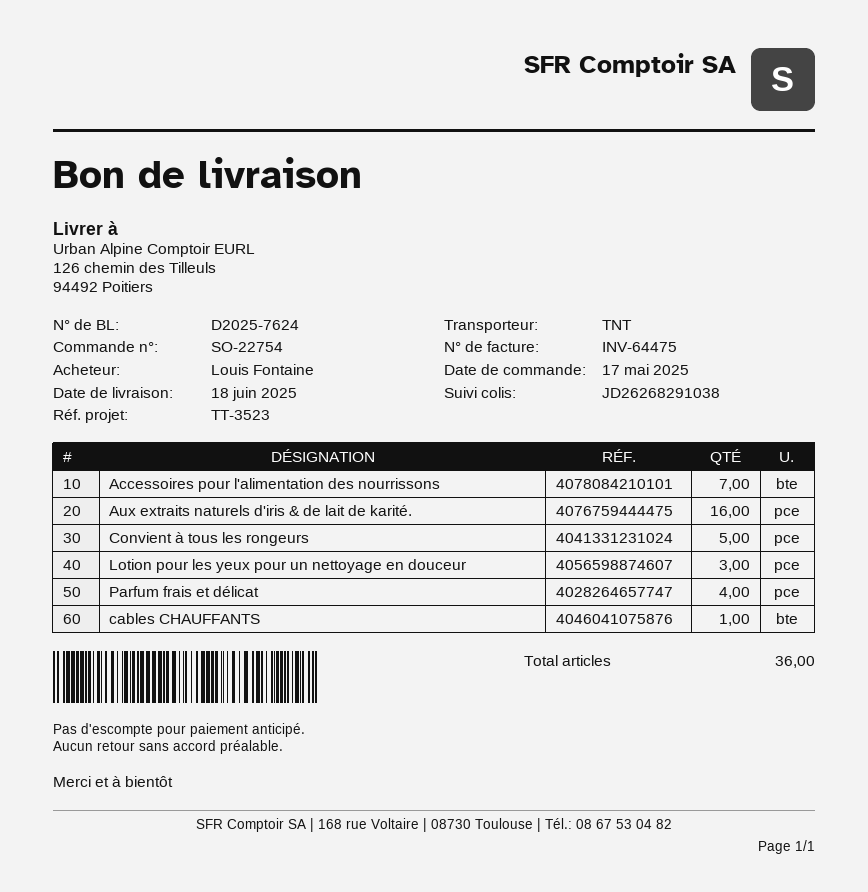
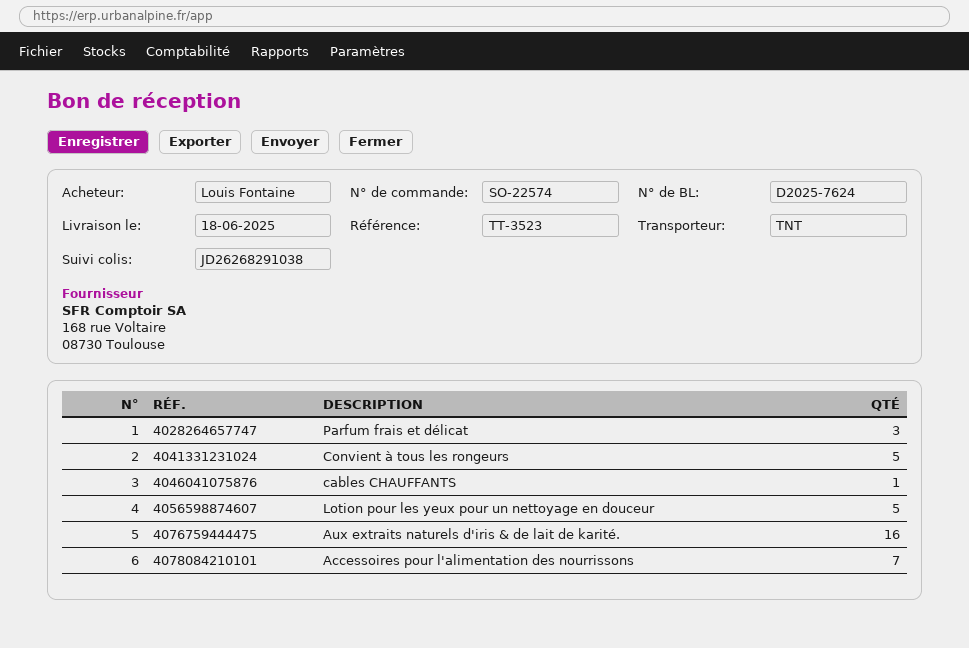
order number: SO-22754 -> SO-22574
Lotion pour les yeux pour un nettoyage en douceur: 3 -> 5
Parfum frais et délicat: 4 -> 3

